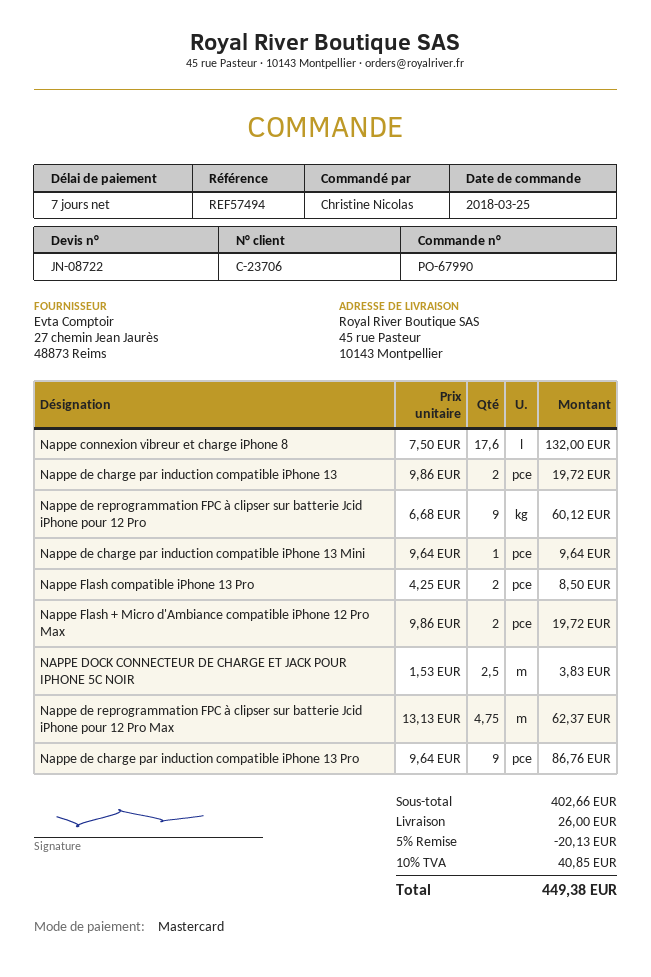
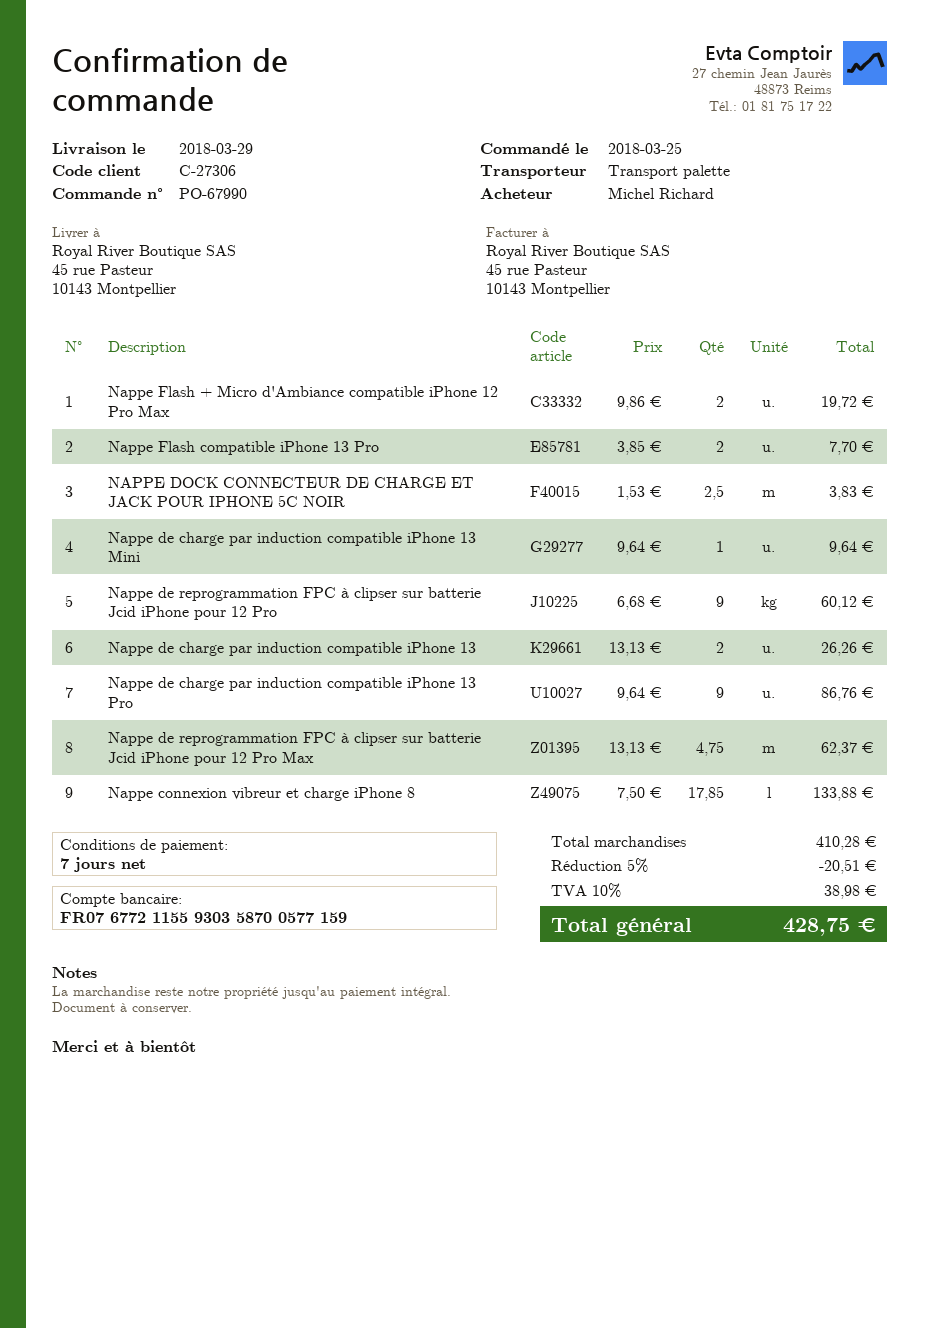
customer number: C-23706 -> C-27306
ordered by: Christine Nicolas -> Michel Richard
Nappe connexion vibreur et charge iPhone 8: 17.6 x 7.50 = 132.00 -> 17.85 x 7.50 = 133.88
Nappe de charge par induction compatible iPhone 13: 2 x 9.86 = 19.72 -> 2 x 13.13 = 26.26
Nappe Flash compatible iPhone 13 Pro: 2 x 4.25 = 8.50 -> 2 x 3.85 = 7.70
subtotal: 402.66 -> 410.28
discount: 5% = 20.13 -> 5% = 20.51
shipping: 26.00 -> none
tax: 10% = 40.85 -> 10% = 38.98
total: 449.38 -> 428.75

